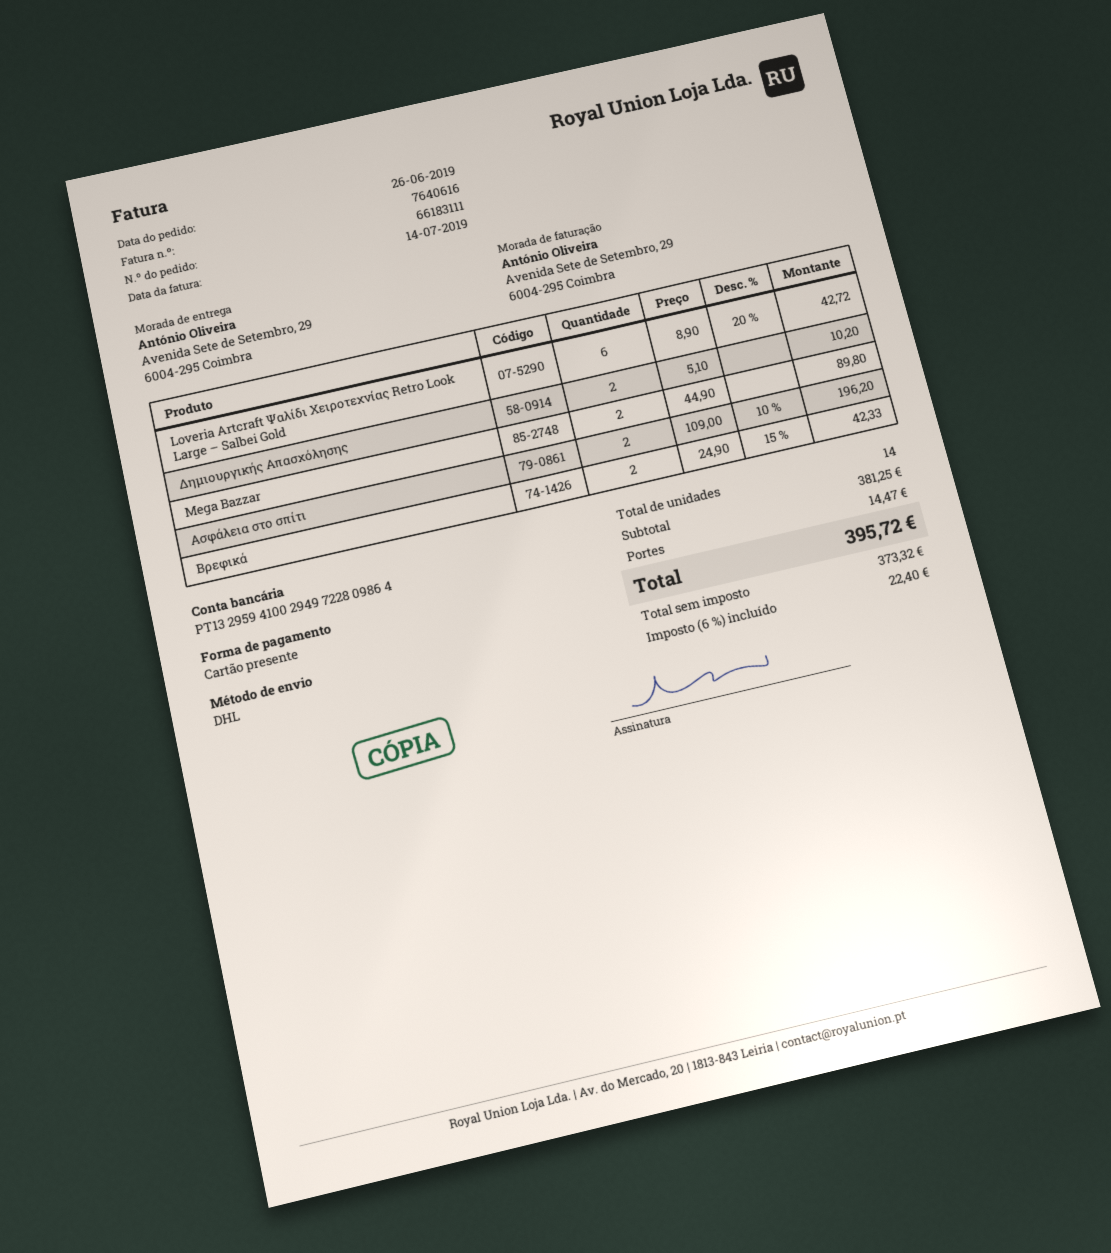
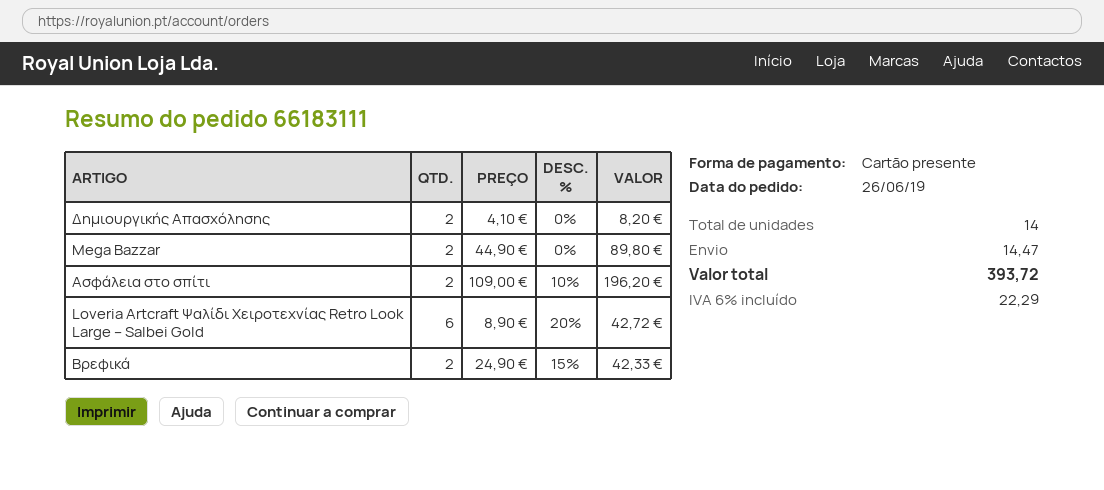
Δημιουργικής Απασχόλησης: 2 x 5.10 = 10.20 -> 2 x 4.10 = 8.20
tax: 6% = 22.40 -> 6% = 22.29
total: 395.72 -> 393.72

